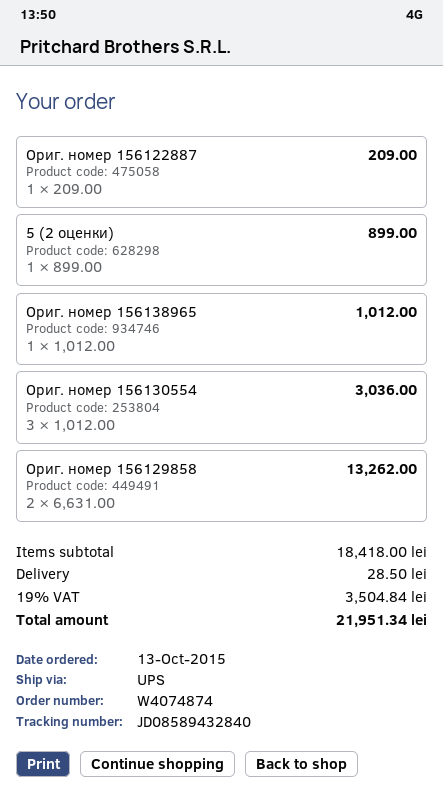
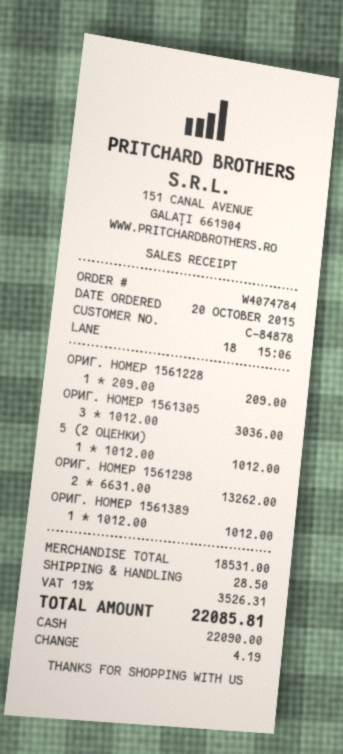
order number: W4074874 -> W4074784
order date: 2015-10-13 -> 2015-10-20
5 (2 оценки): 1 x 899.00 = 899.00 -> 1 x 1012.00 = 1012.00
subtotal: 18418.00 -> 18531.00
tax: 19% = 3504.84 -> 19% = 3526.31
total: 21951.34 -> 22085.81

